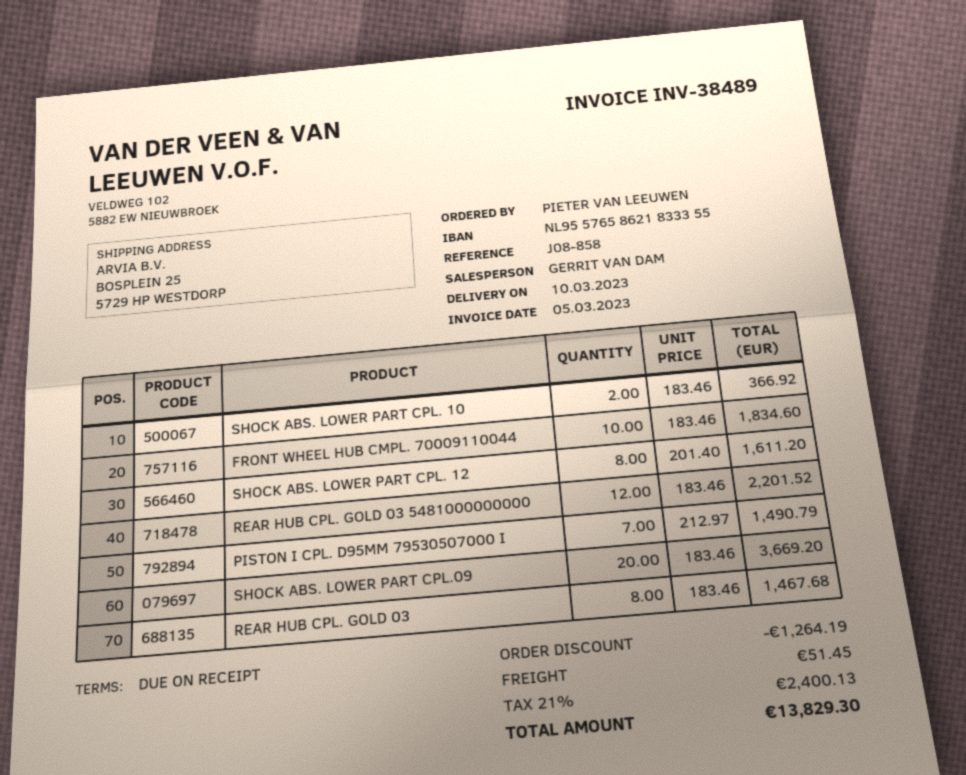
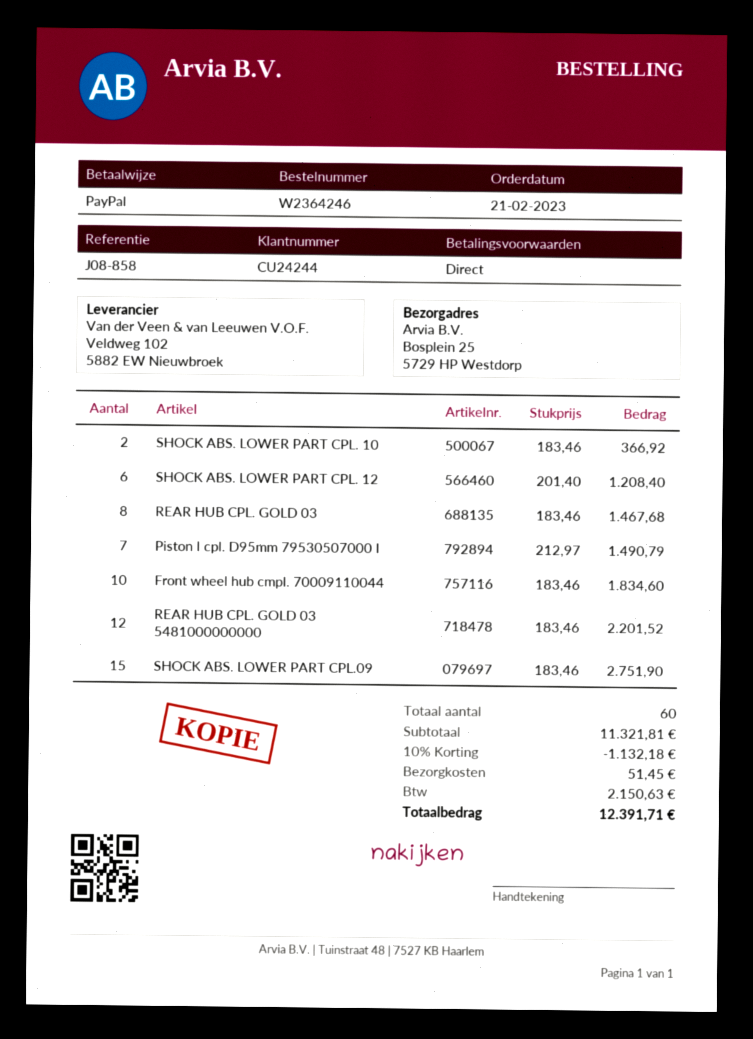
SHOCK ABS. LOWER PART CPL. 12: 8 x 201.40 = 1611.20 -> 6 x 201.40 = 1208.40
SHOCK ABS. LOWER PART CPL.09: 20 x 183.46 = 3669.20 -> 15 x 183.46 = 2751.90
discount: 1264.19 -> 1132.18
tax: 2400.13 -> 2150.63
total: 13829.30 -> 12391.71

